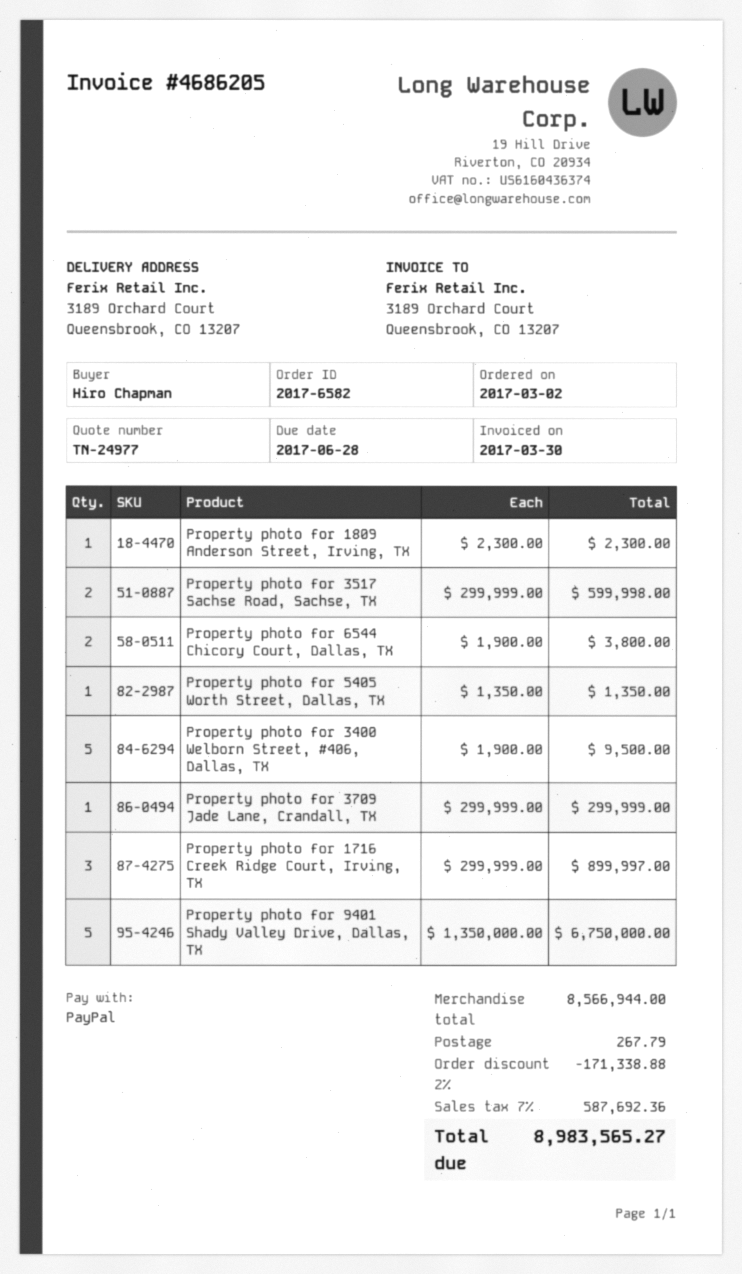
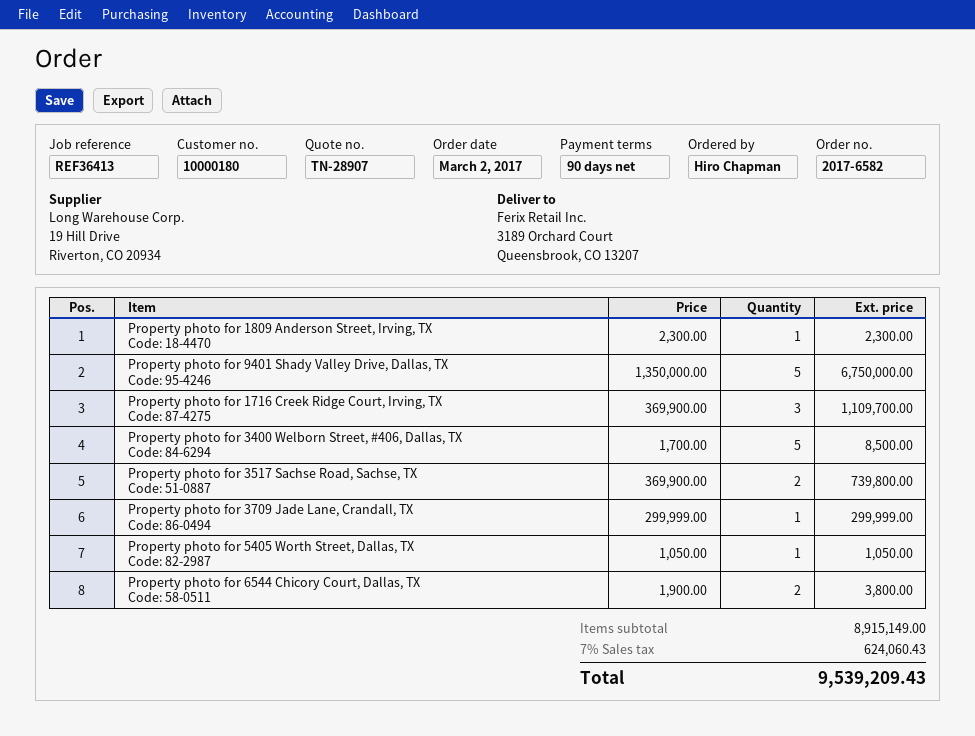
quote number: TN-24977 -> TN-28907
Property photo for 3517 Sachse Road, Sachse, TX: 2 x 299999.00 = 599998.00 -> 2 x 369900.00 = 739800.00
Property photo for 5405 Worth Street, Dallas, TX: 1 x 1350.00 = 1350.00 -> 1 x 1050.00 = 1050.00
Property photo for 3400 Welborn Street, #406, Dallas, TX: 5 x 1900.00 = 9500.00 -> 5 x 1700.00 = 8500.00
Property photo for 1716 Creek Ridge Court, Irving, TX: 3 x 299999.00 = 899997.00 -> 3 x 369900.00 = 1109700.00
subtotal: 8566944.00 -> 8915149.00
discount: 2% = 171338.88 -> none
shipping: 267.79 -> none
tax: 7% = 587692.36 -> 7% = 624060.43
total: 8983565.27 -> 9539209.43

